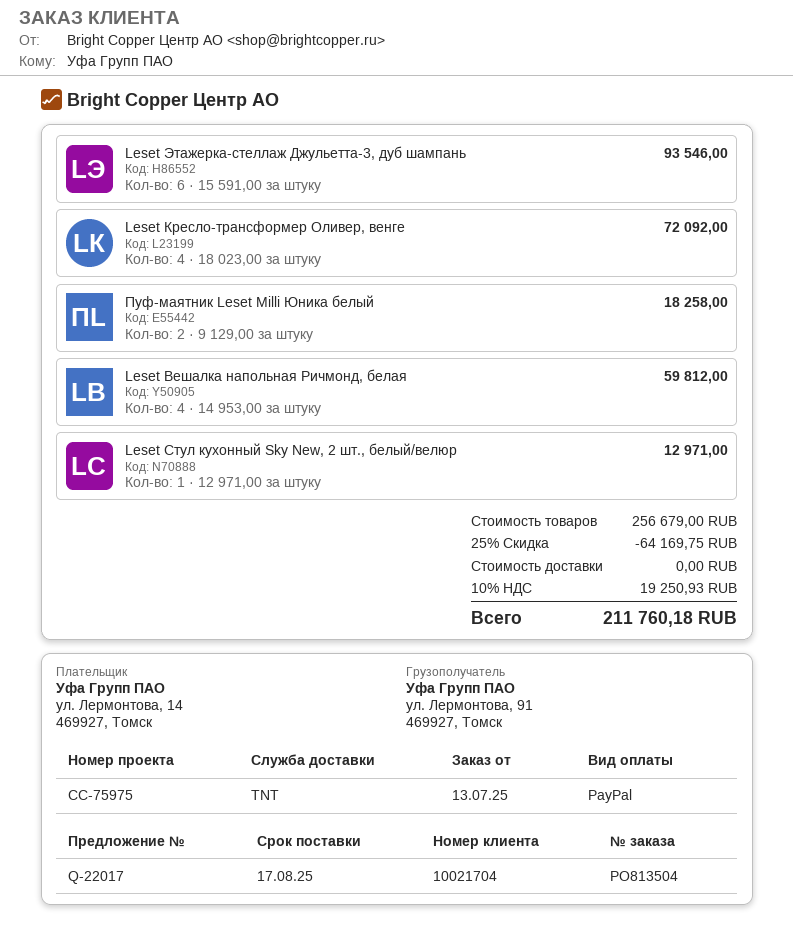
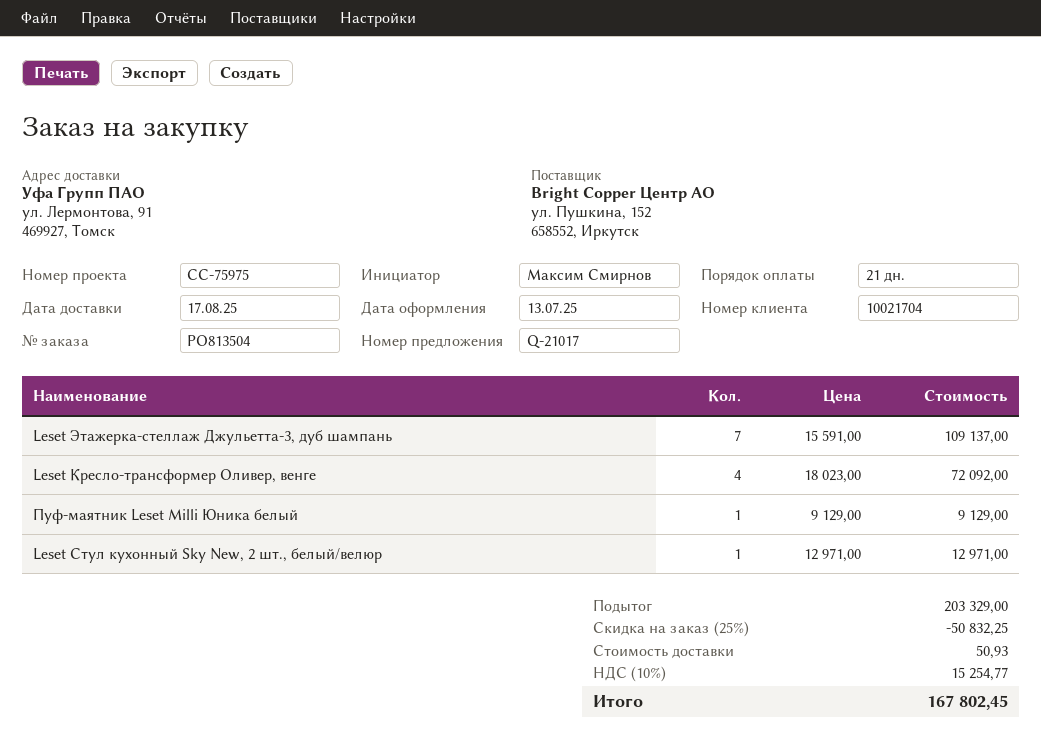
quote number: Q-22017 -> Q-21017
Leset Этажерка-стеллаж Джульетта-3, дуб шампань: 6 x 15591.00 = 93546.00 -> 7 x 15591.00 = 109137.00
Пуф-маятник Leset Milli Юника белый: 2 x 9129.00 = 18258.00 -> 1 x 9129.00 = 9129.00
Leset Вешалка напольная Ричмонд, белая: 4 x 14953.00 = 59812.00 -> none
subtotal: 256679.00 -> 203329.00
discount: 25% = 64169.75 -> 25% = 50832.25
shipping: 0.00 -> 50.93
tax: 10% = 19250.93 -> 10% = 15254.77
total: 211760.18 -> 167802.45

